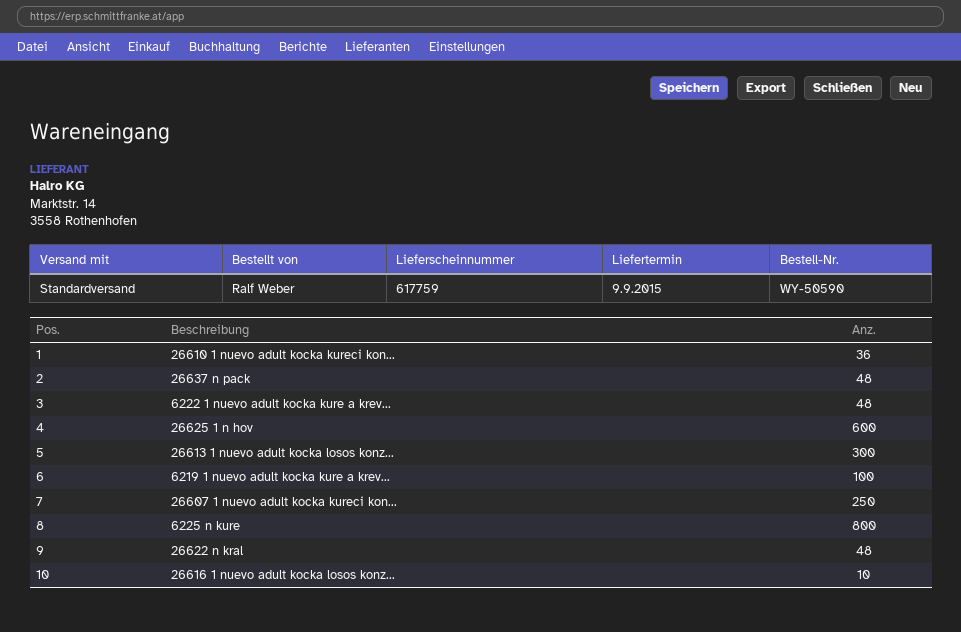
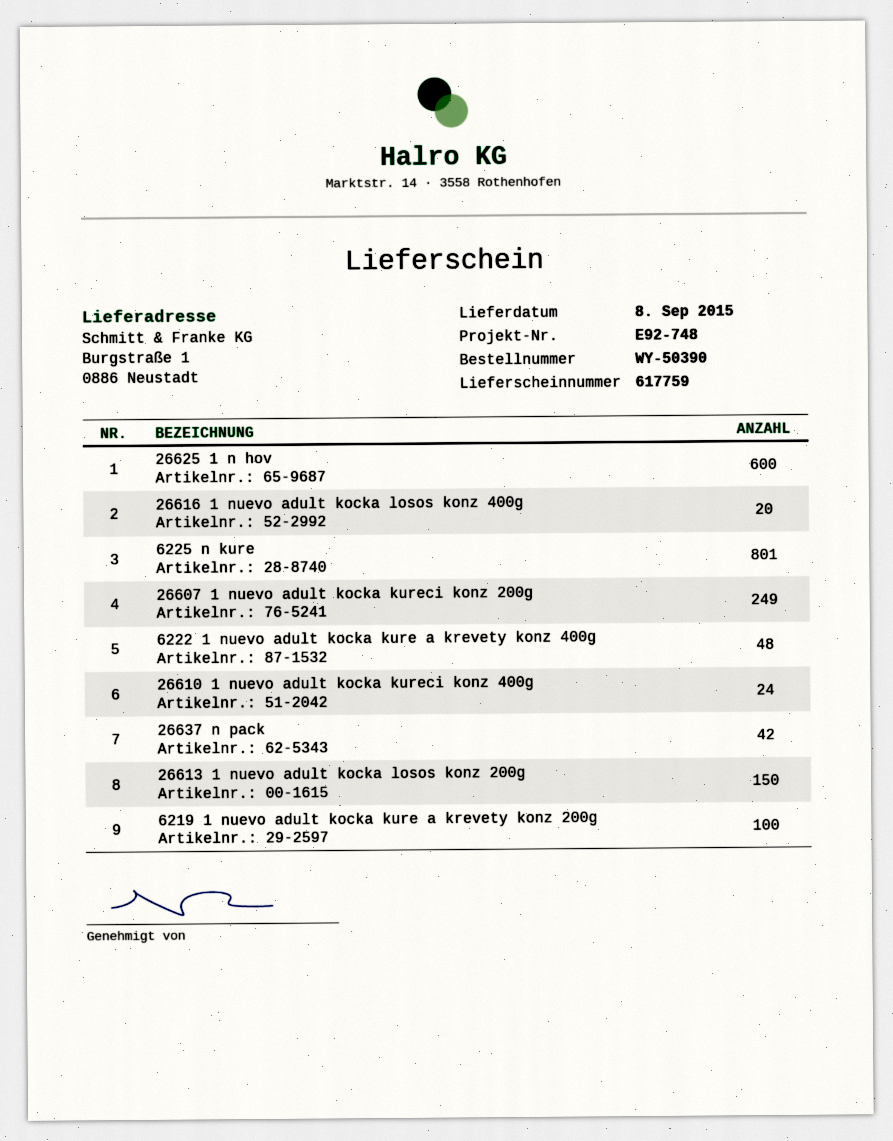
order number: WY-50590 -> WY-50390
delivery date: 2015-09-09 -> 2015-09-08
26610 1 nuevo adult kocka kureci kon...: 36 -> 24
26637 n pack: 48 -> 42
26613 1 nuevo adult kocka losos konz...: 300 -> 150
26607 1 nuevo adult kocka kureci kon...: 250 -> 249
6225 n kure: 800 -> 801
26622 n kral: 48 -> none
26616 1 nuevo adult kocka losos konz...: 10 -> 20

